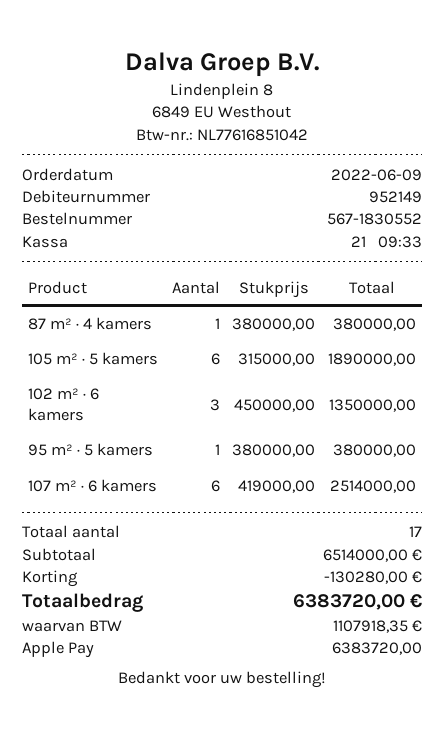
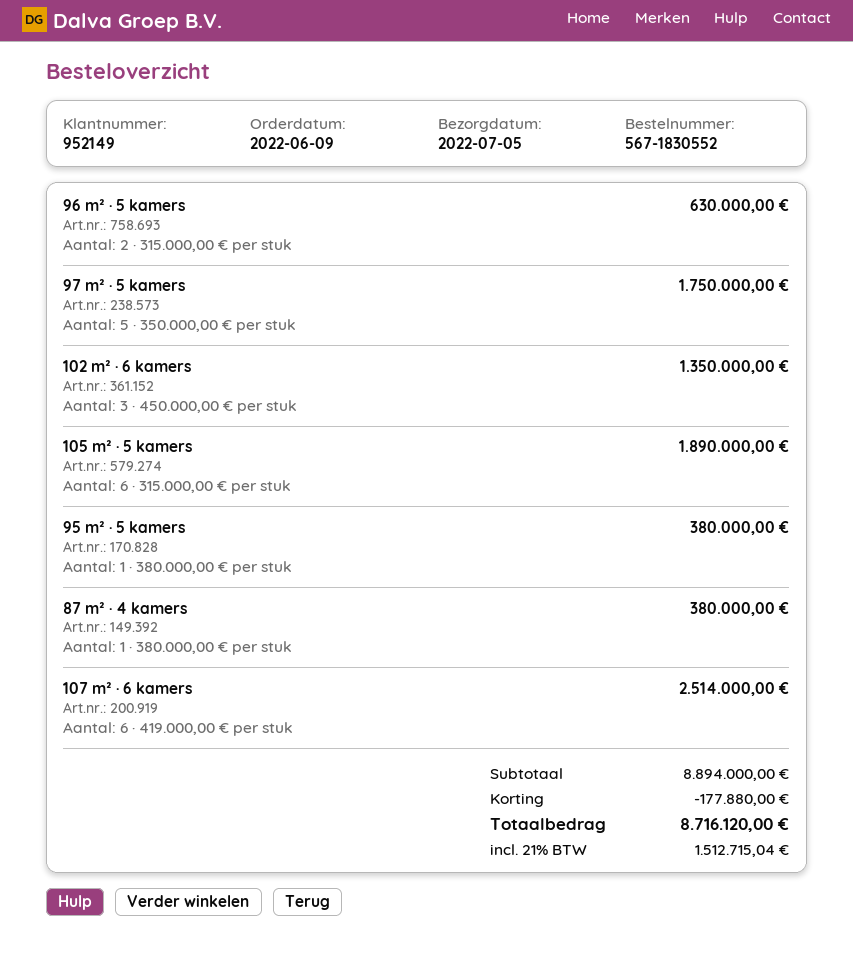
96 m² · 5 kamers: none -> 2 x 315000.00 = 630000.00
97 m² · 5 kamers: none -> 5 x 350000.00 = 1750000.00
subtotal: 6514000.00 -> 8894000.00
discount: 130280.00 -> 177880.00
tax: 1107918.35 -> 1512715.04
total: 6383720.00 -> 8716120.00

